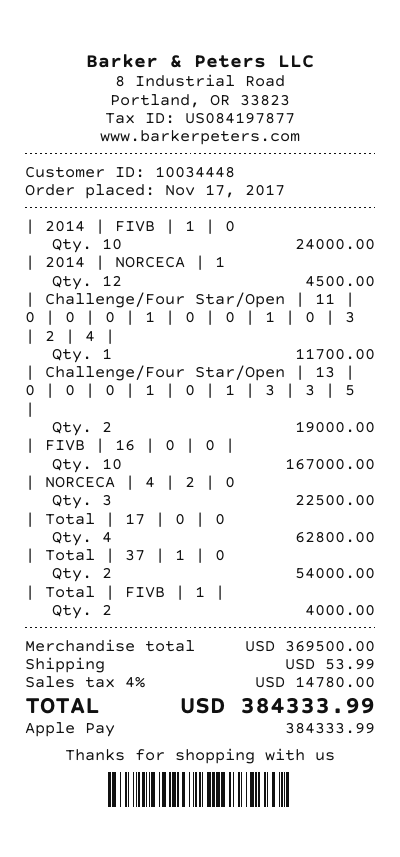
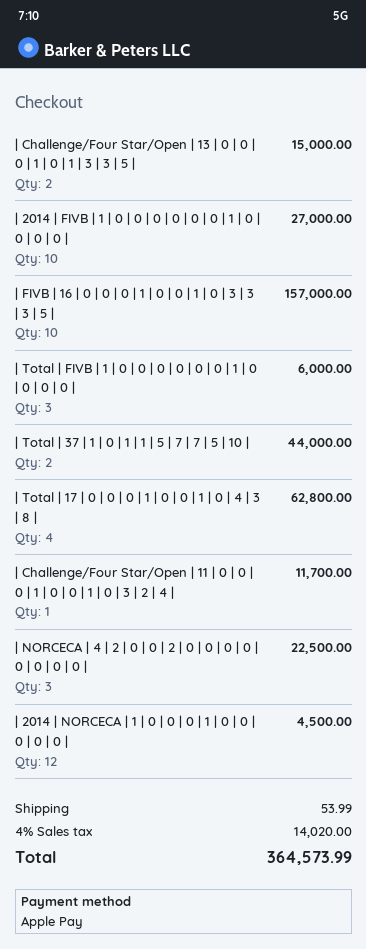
| 2014 | FIVB | 1 | 0: 10 for 24000.00 -> 10 for 27000.00
| Challenge/Four Star/Open | 13 | 0 | 0 | 0 | 1 | 0 | 1 | 3 | 3 | 5 |: 2 for 19000.00 -> 2 for 15000.00
| FIVB | 16 | 0 | 0 |: 10 for 167000.00 -> 10 for 157000.00
| Total | 37 | 1 | 0: 2 for 54000.00 -> 2 for 44000.00
| Total | FIVB | 1 |: 2 for 4000.00 -> 3 for 6000.00
tax: 4% = 14780.00 -> 4% = 14020.00
total: 384333.99 -> 364573.99

